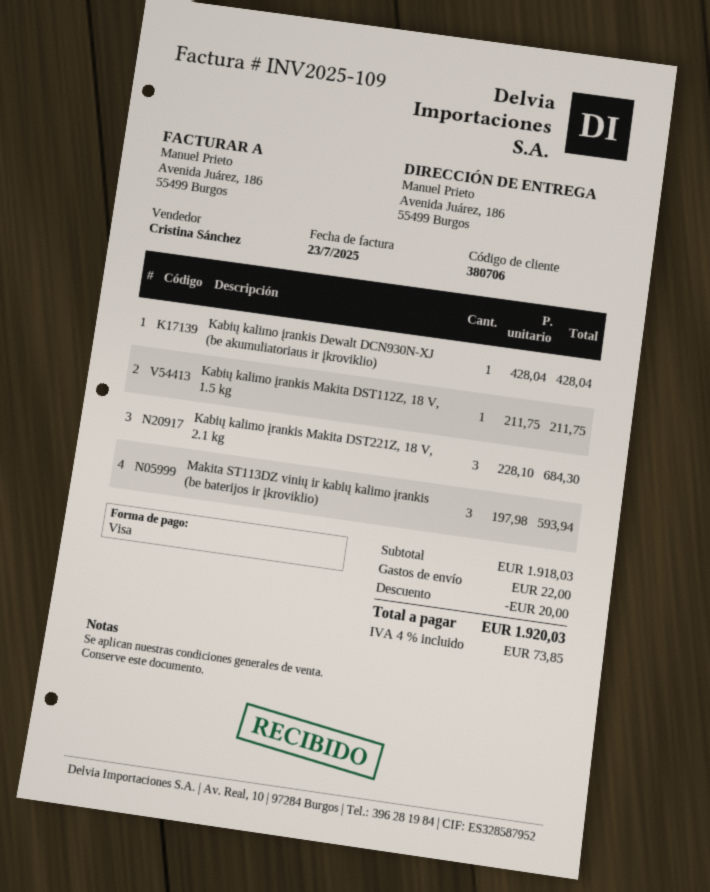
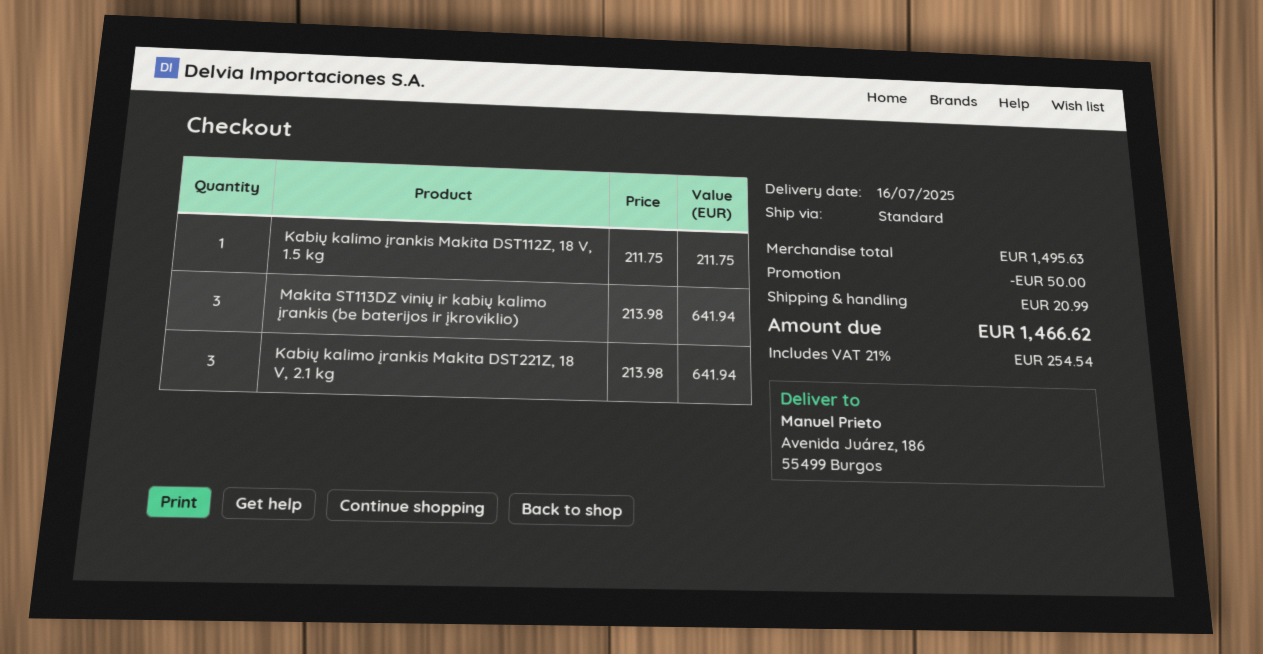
Kabių kalimo įrankis Dewalt DCN930N-XJ (be akumuliatoriaus ir įkroviklio): 1 x 428.04 = 428.04 -> none
Kabių kalimo įrankis Makita DST221Z, 18 V, 2.1 kg: 3 x 228.10 = 684.30 -> 3 x 213.98 = 641.94
Makita ST113DZ vinių ir kabių kalimo įrankis (be baterijos ir įkroviklio): 3 x 197.98 = 593.94 -> 3 x 213.98 = 641.94
subtotal: 1918.03 -> 1495.63
discount: 20.00 -> 50.00
shipping: 22.00 -> 20.99
tax: 4% = 73.85 -> 21% = 254.54
total: 1920.03 -> 1466.62

